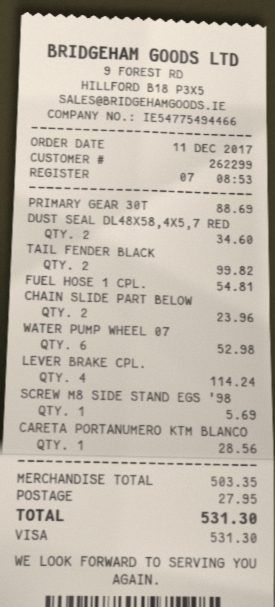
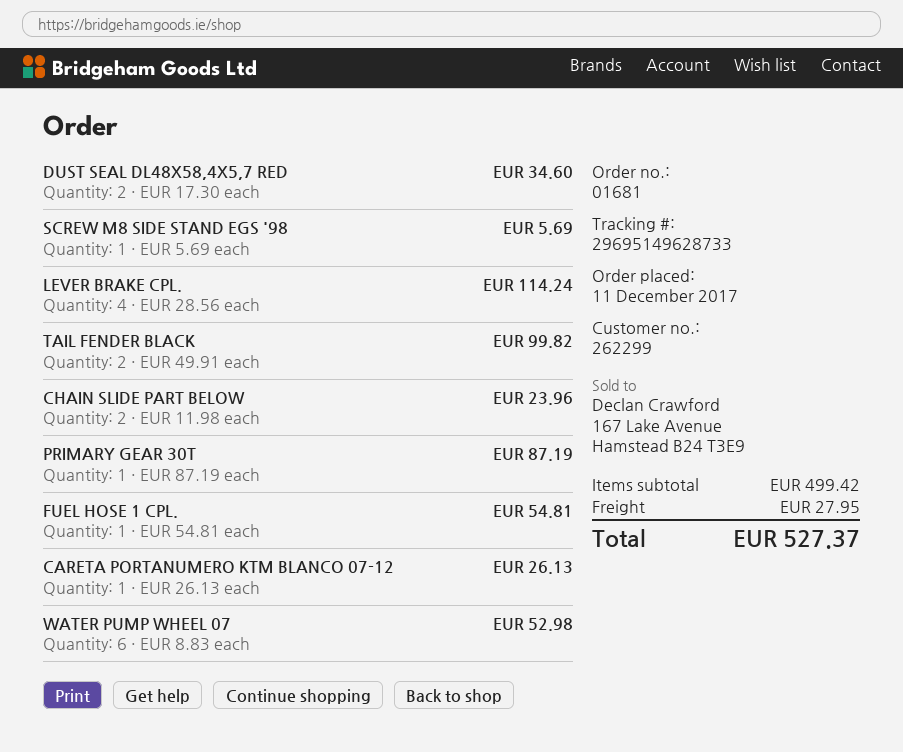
PRIMARY GEAR 30T: 1 for 88.69 -> 1 for 87.19
CARETA PORTANUMERO KTM BLANCO: 1 for 28.56 -> 1 for 26.13
subtotal: 503.35 -> 499.42
total: 531.30 -> 527.37

